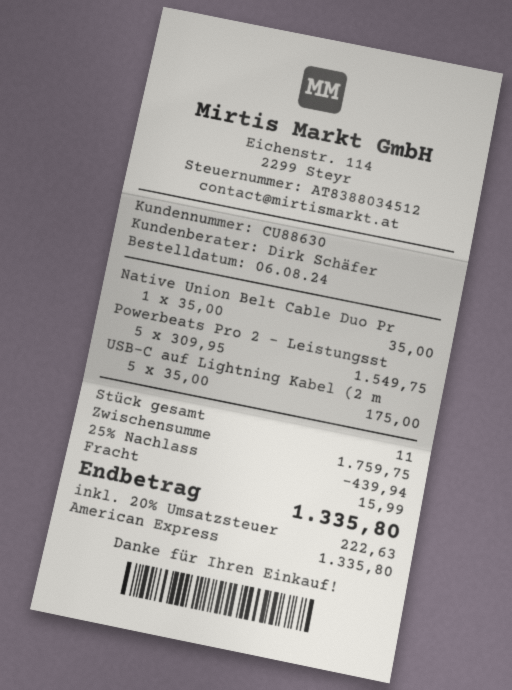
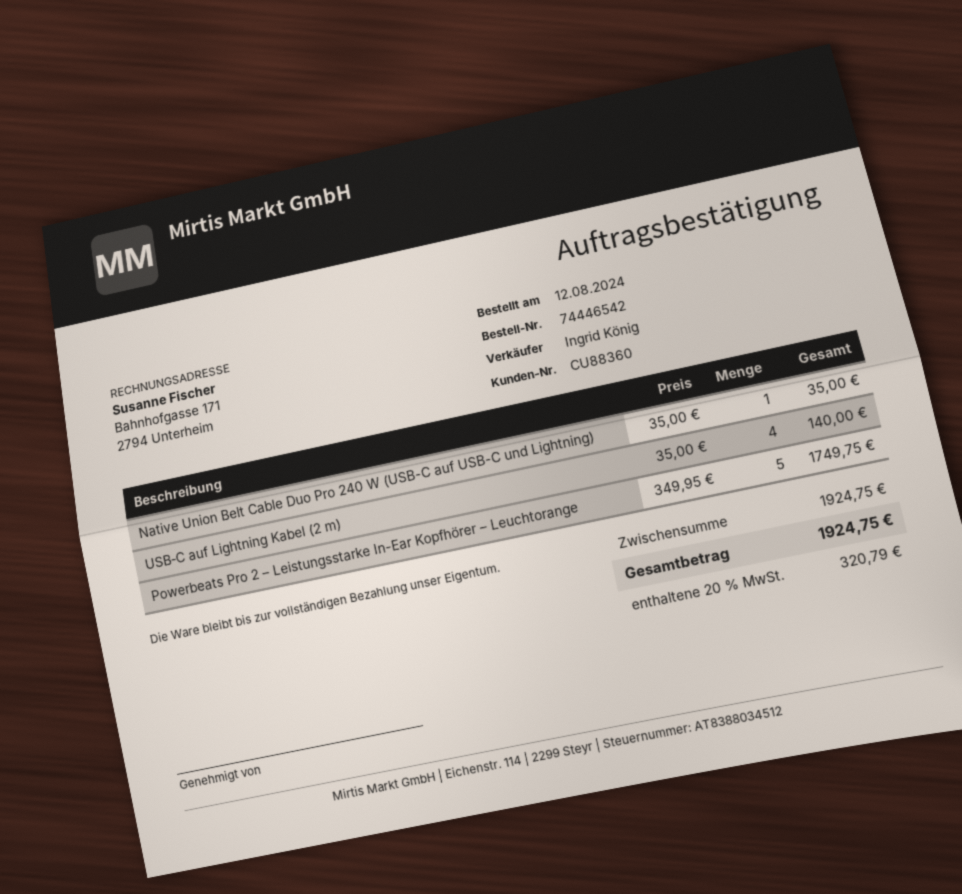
order date: 2024-08-06 -> 2024-08-12
customer number: CU88630 -> CU88360
sales rep: Dirk Schäfer -> Ingrid König
Powerbeats Pro 2 – Leistungsst: 5 x 309.95 = 1549.75 -> 5 x 349.95 = 1749.75
USB‑C auf Lightning Kabel (2 m: 5 x 35.00 = 175.00 -> 4 x 35.00 = 140.00
subtotal: 1759.75 -> 1924.75
discount: 25% = 439.94 -> none
shipping: 15.99 -> none
tax: 20% = 222.63 -> 20% = 320.79
total: 1335.80 -> 1924.75

